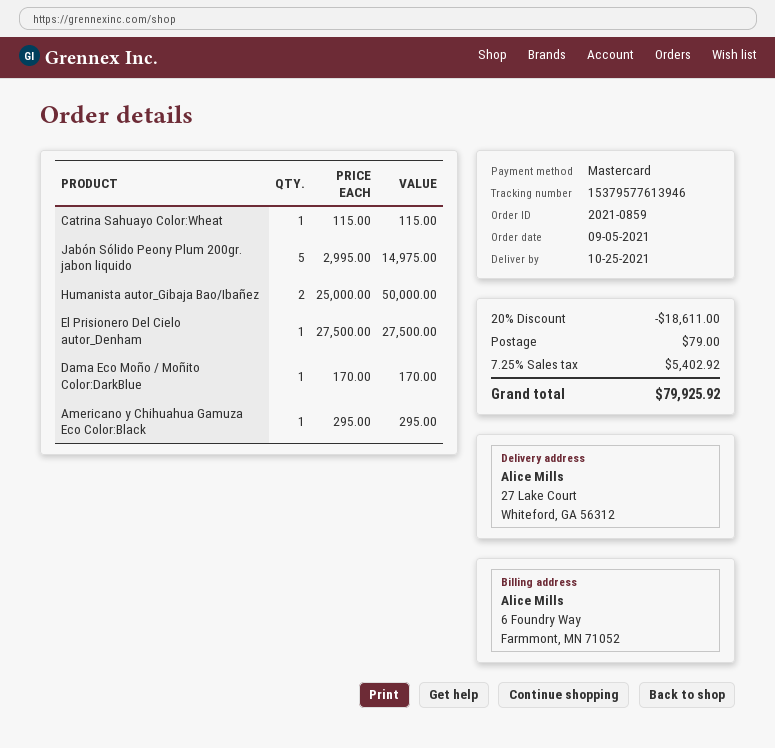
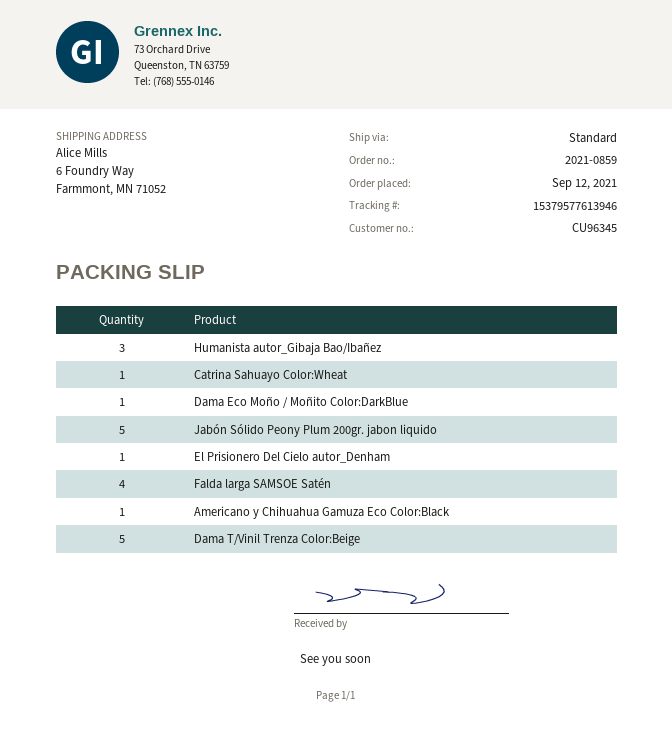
order date: 2021-09-05 -> 2021-09-12
ship to: 27 Lake Court, Whiteford, GA 56312 -> 6 Foundry Way, Farmmont, MN 71052
Humanista autor_Gibaja Bao/Ibañez: 2 -> 3
Falda larga SAMSOE Satén: none -> 4
Dama T/Vinil Trenza Color:Beige: none -> 5

